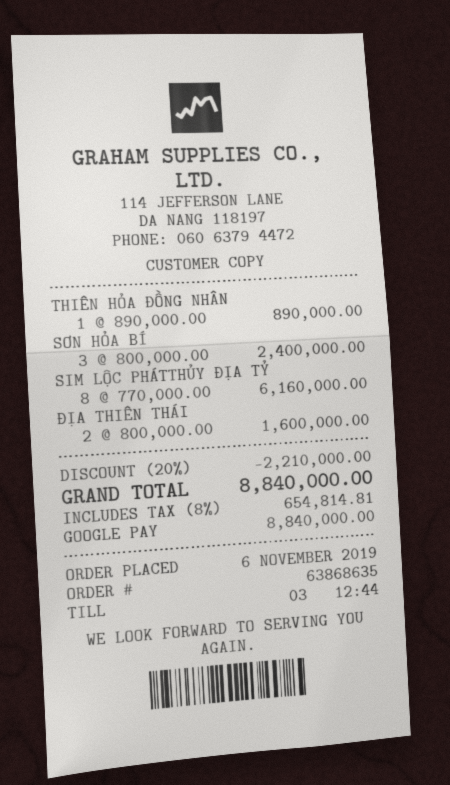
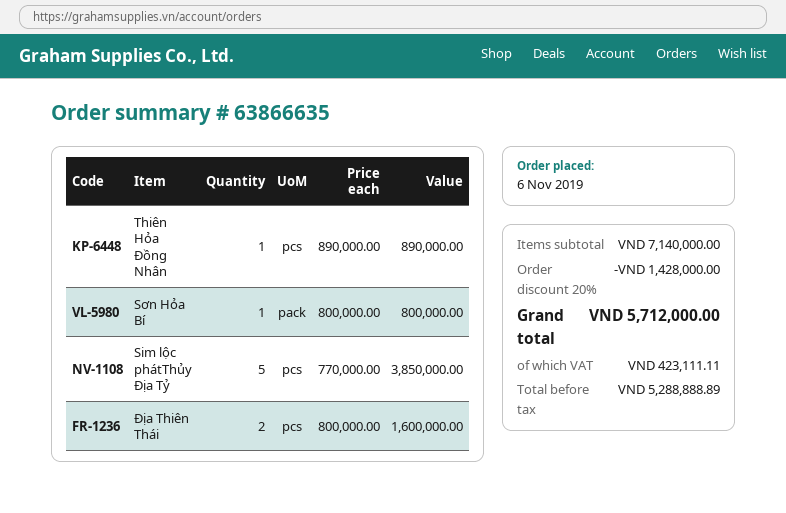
order number: 63868635 -> 63866635
SƠN HỎA BÍ: 3 x 800000.00 = 2400000.00 -> 1 x 800000.00 = 800000.00
SIM LỘC PHÁTTHỦY ĐỊA TỶ: 8 x 770000.00 = 6160000.00 -> 5 x 770000.00 = 3850000.00
discount: 20% = 2210000.00 -> 20% = 1428000.00
tax: 654814.81 -> 423111.11
total: 8840000.00 -> 5712000.00

